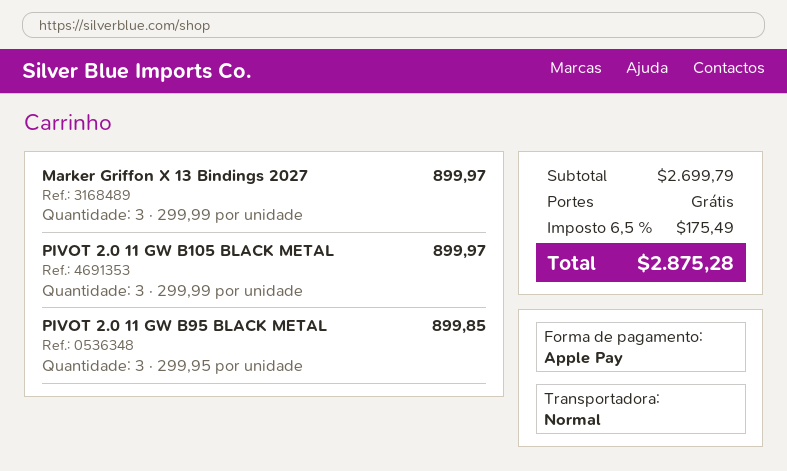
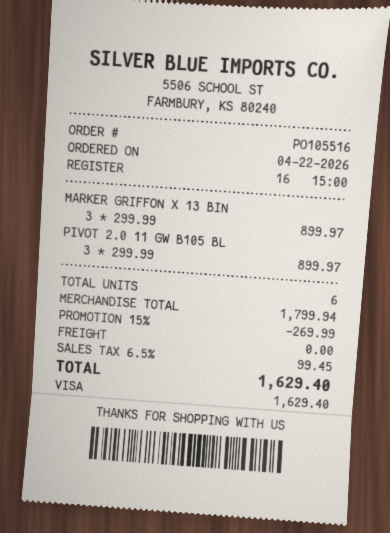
payment method: Apple Pay -> Visa
PIVOT 2.0 11 GW B95 BLACK METAL: 3 x 299.95 = 899.85 -> none
subtotal: 2699.79 -> 1799.94
discount: none -> 15% = 269.99
tax: 6.5% = 175.49 -> 6.5% = 99.45
total: 2875.28 -> 1629.40

